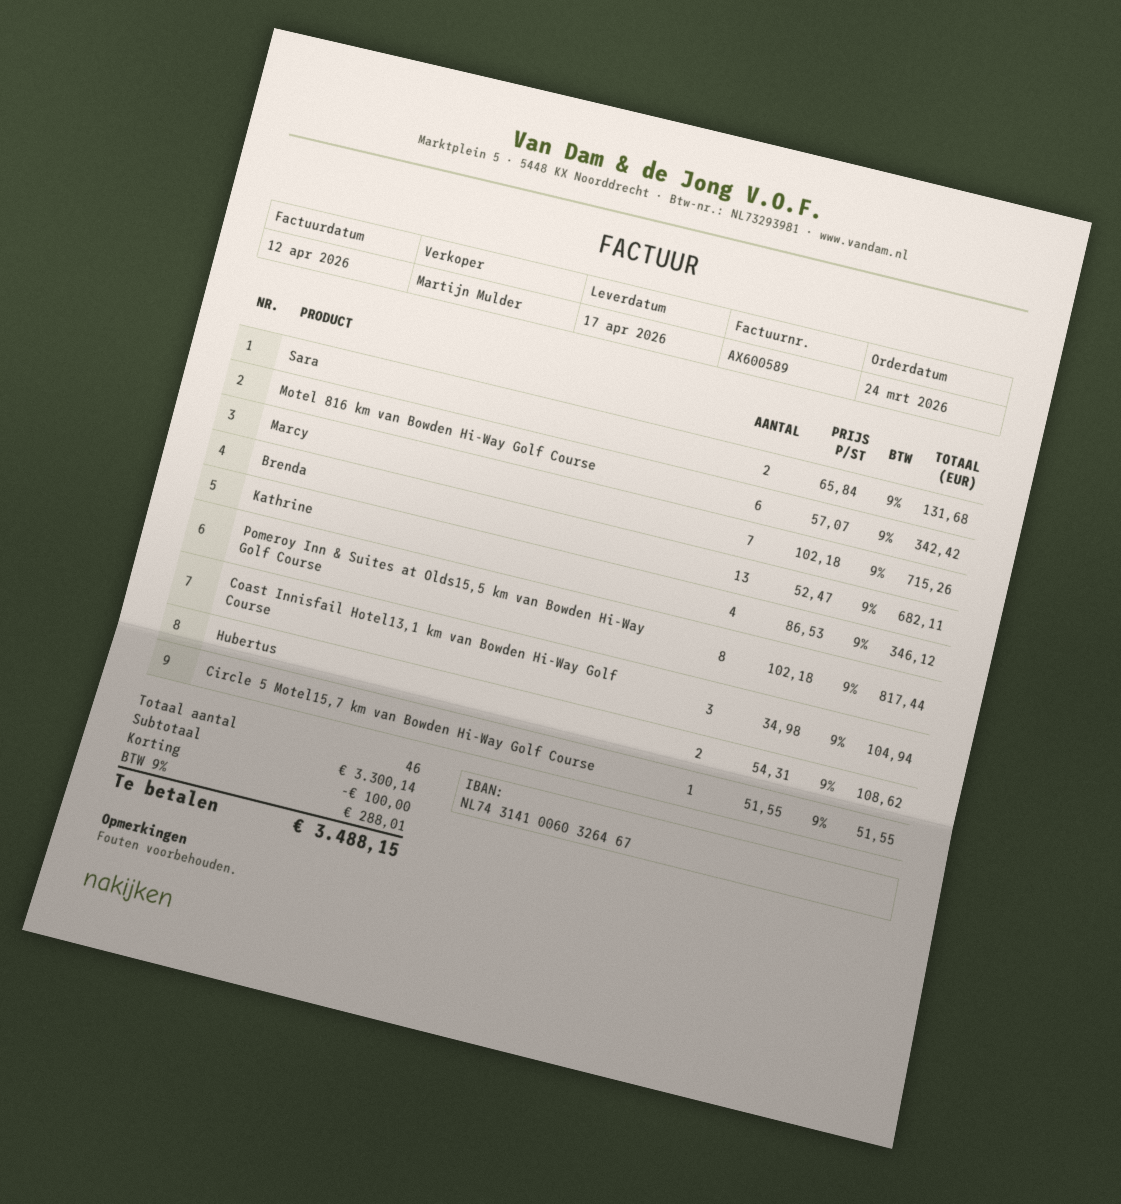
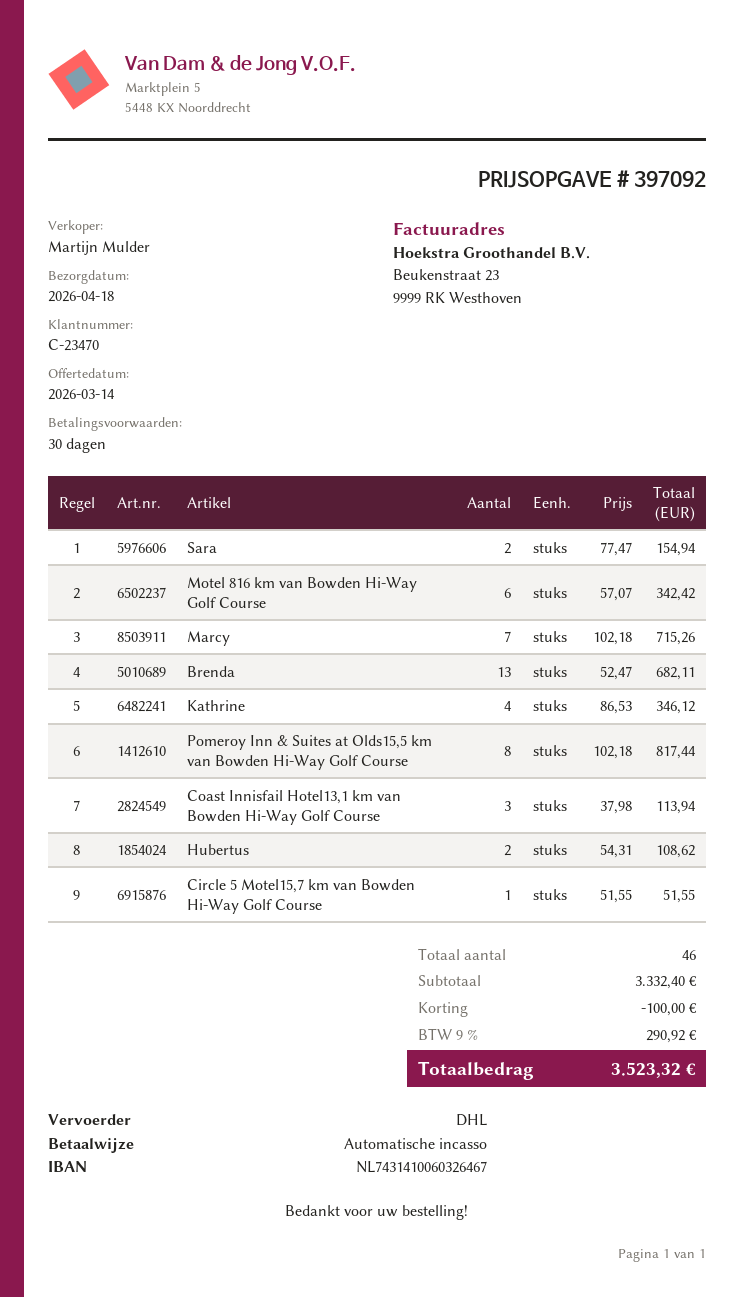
delivery date: 2026-04-17 -> 2026-04-18
Sara: 2 x 65.84 = 131.68 -> 2 x 77.47 = 154.94
Coast Innisfail Hotel13,1 km van Bowden Hi-Way Golf Course: 3 x 34.98 = 104.94 -> 3 x 37.98 = 113.94
subtotal: 3300.14 -> 3332.40
tax: 9% = 288.01 -> 9% = 290.92
total: 3488.15 -> 3523.32

